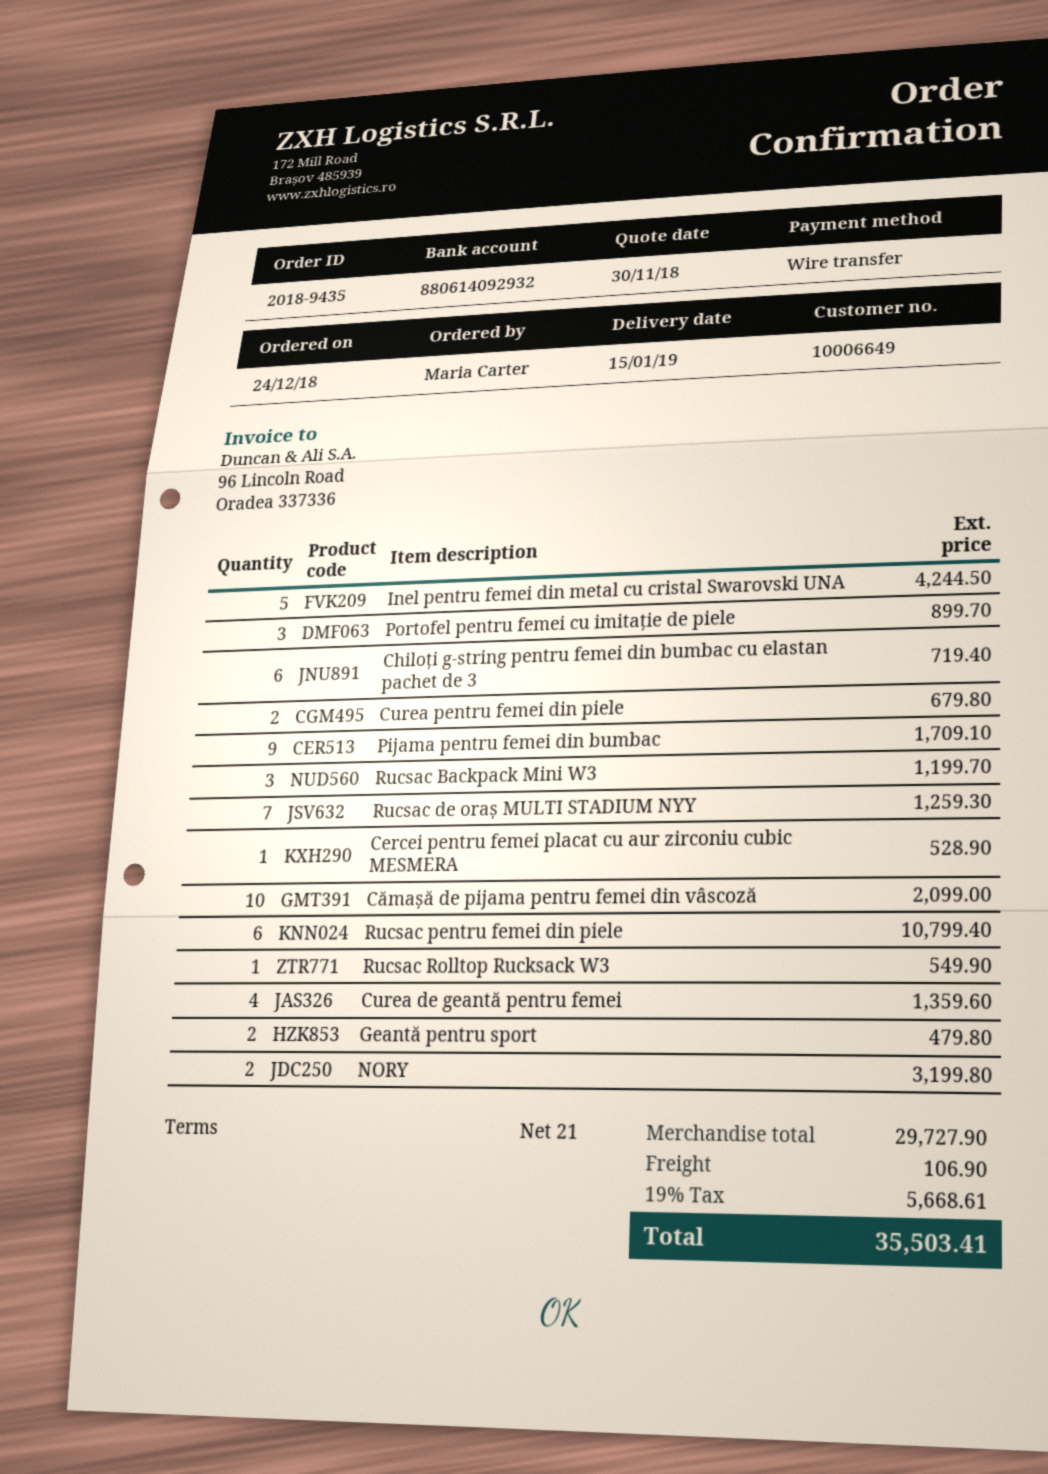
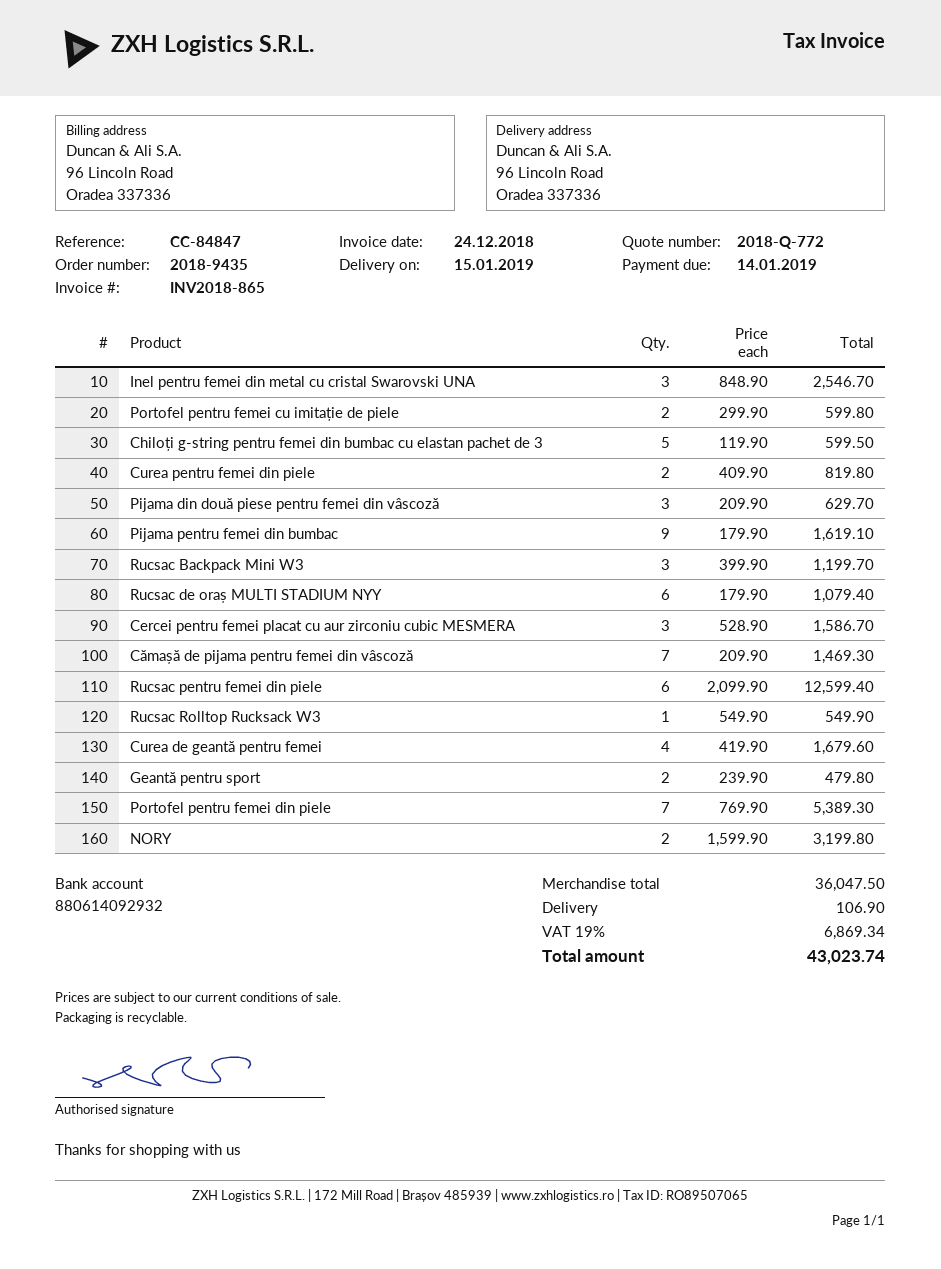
Inel pentru femei din metal cu cristal Swarovski UNA: 5 for 4244.50 -> 3 for 2546.70
Portofel pentru femei cu imitație de piele: 3 for 899.70 -> 2 for 599.80
Chiloți g-string pentru femei din bumbac cu elastan pachet de 3: 6 for 719.40 -> 5 for 599.50
Curea pentru femei din piele: 2 for 679.80 -> 2 for 819.80
Pijama pentru femei din bumbac: 9 for 1709.10 -> 9 for 1619.10
Rucsac de oraș MULTI STADIUM NYY: 7 for 1259.30 -> 6 for 1079.40
Cercei pentru femei placat cu aur zirconiu cubic MESMERA: 1 for 528.90 -> 3 for 1586.70
Cămașă de pijama pentru femei din vâscoză: 10 for 2099.00 -> 7 for 1469.30
Rucsac pentru femei din piele: 6 for 10799.40 -> 6 for 12599.40
Curea de geantă pentru femei: 4 for 1359.60 -> 4 for 1679.60
Pijama din două piese pentru femei din vâscoză: none -> 3 for 629.70
Portofel pentru femei din piele: none -> 7 for 5389.30
subtotal: 29727.90 -> 36047.50
tax: 19% = 5668.61 -> 19% = 6869.34
total: 35503.41 -> 43023.74

